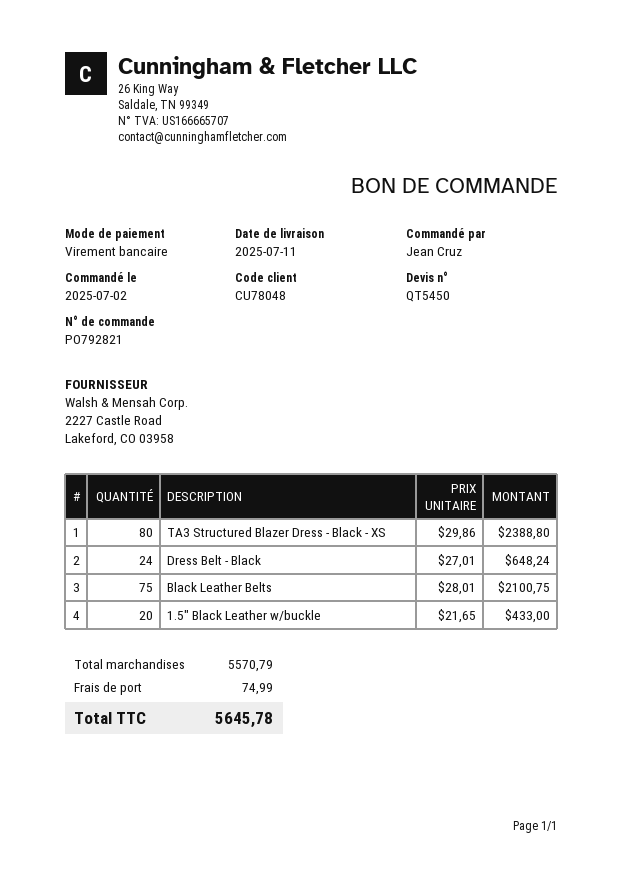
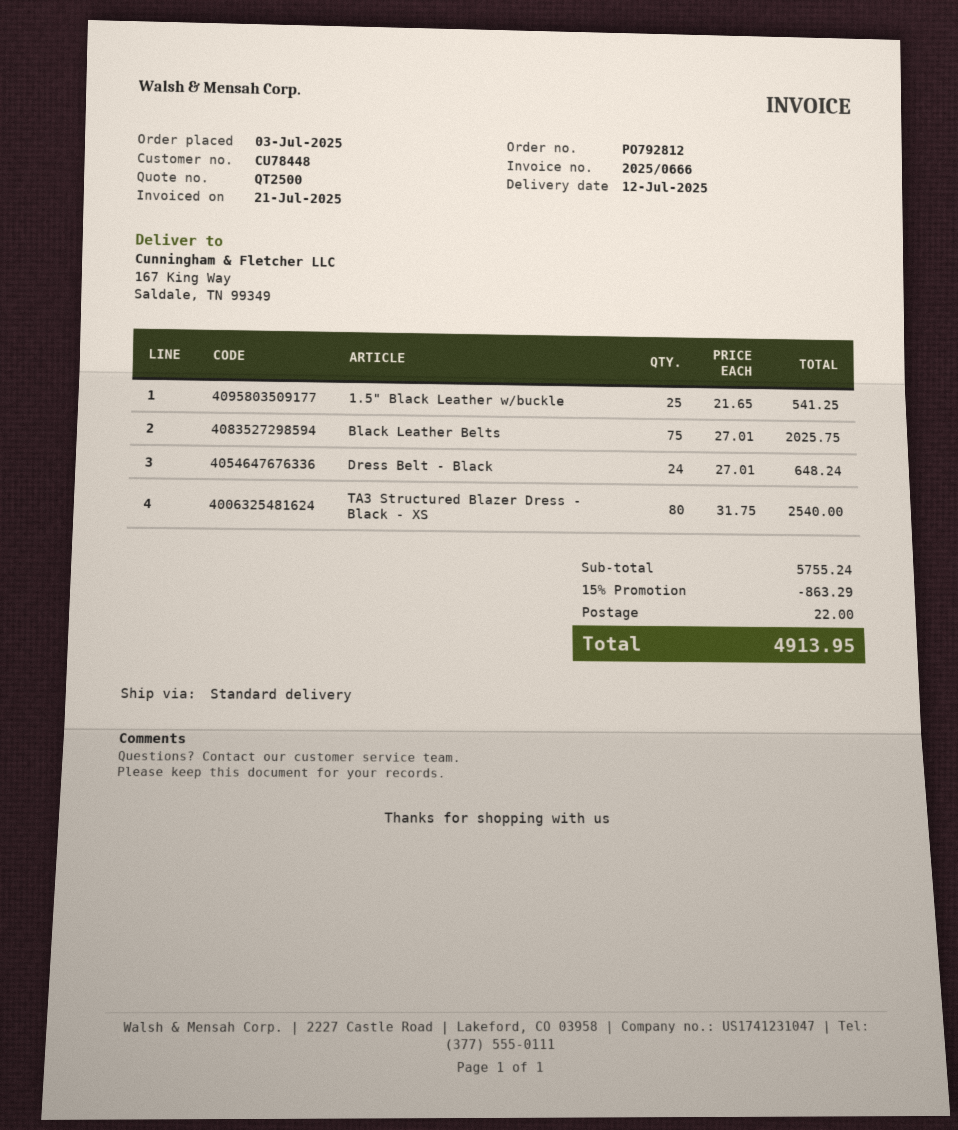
quote number: QT5450 -> QT2500
order number: PO792821 -> PO792812
order date: 2025-07-02 -> 2025-07-03
delivery date: 2025-07-11 -> 2025-07-12
customer number: CU78048 -> CU78448
TA3 Structured Blazer Dress - Black - XS: 80 x 29.86 = 2388.80 -> 80 x 31.75 = 2540.00
Black Leather Belts: 75 x 28.01 = 2100.75 -> 75 x 27.01 = 2025.75
1.5" Black Leather w/buckle: 20 x 21.65 = 433.00 -> 25 x 21.65 = 541.25
subtotal: 5570.79 -> 5755.24
discount: none -> 15% = 863.29
shipping: 74.99 -> 22.00
total: 5645.78 -> 4913.95

